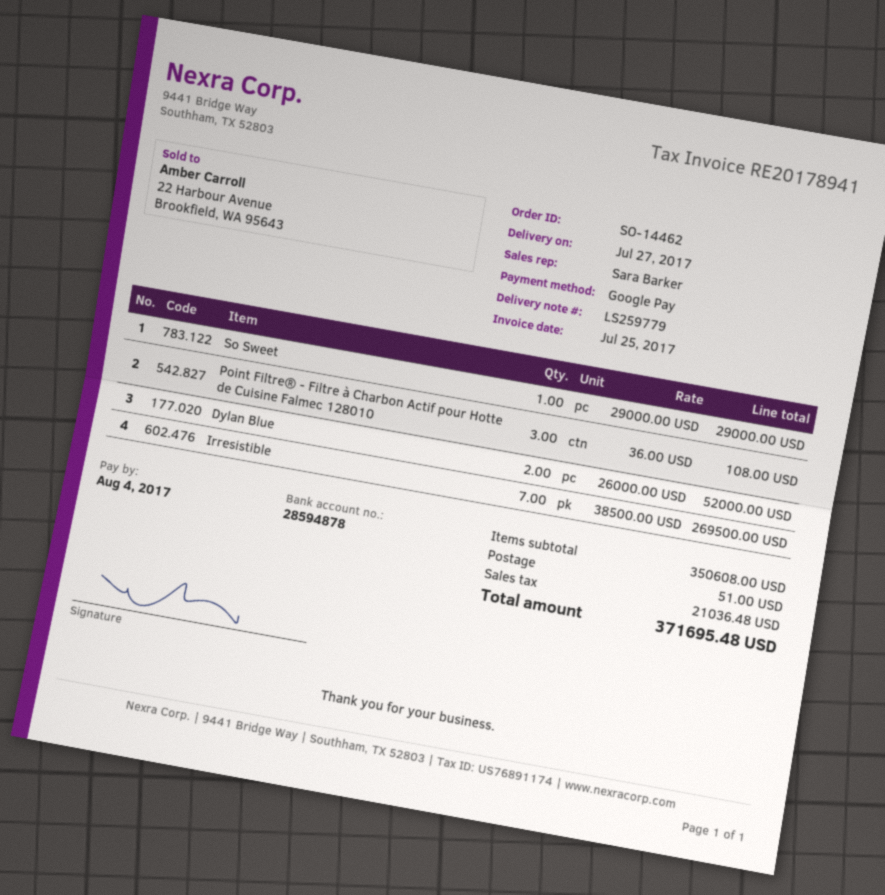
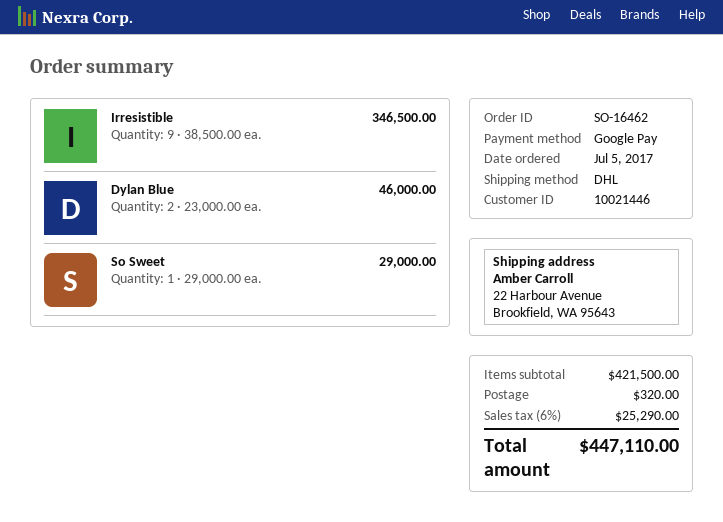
order number: SO-14462 -> SO-16462
Point Filtre® - Filtre à Charbon Actif pour Hotte de Cuisine Falmec 128010: 3 x 36.00 = 108.00 -> none
Dylan Blue: 2 x 26000.00 = 52000.00 -> 2 x 23000.00 = 46000.00
Irresistible: 7 x 38500.00 = 269500.00 -> 9 x 38500.00 = 346500.00
subtotal: 350608.00 -> 421500.00
shipping: 51.00 -> 320.00
tax: 21036.48 -> 25290.00
total: 371695.48 -> 447110.00

